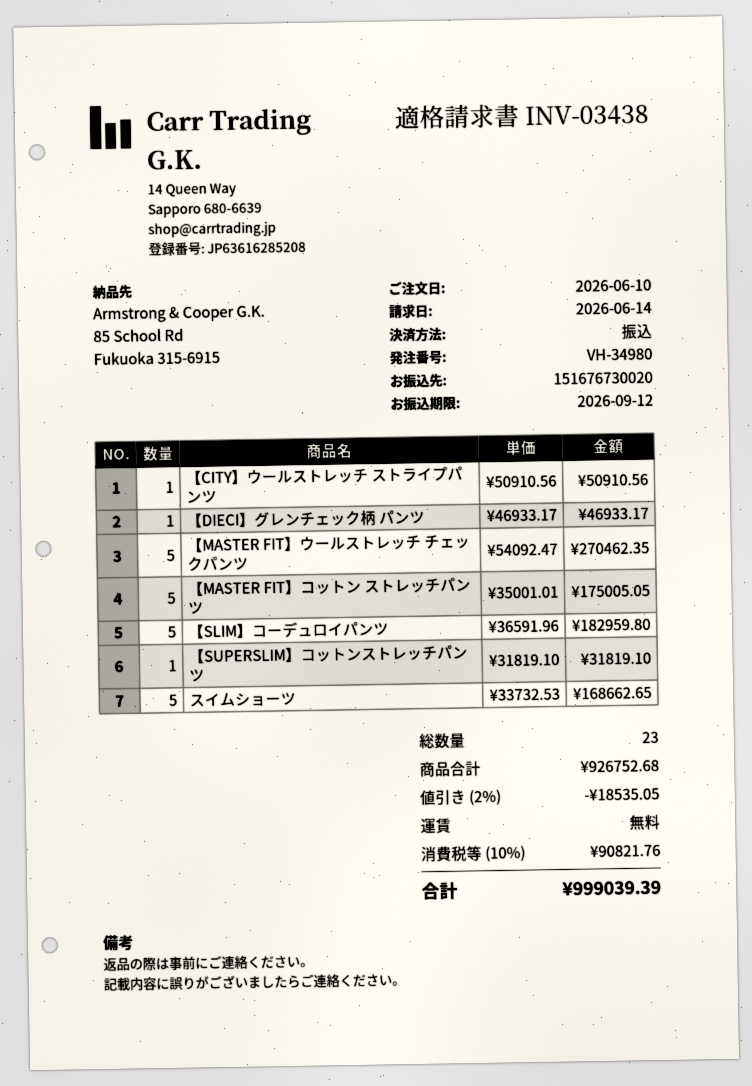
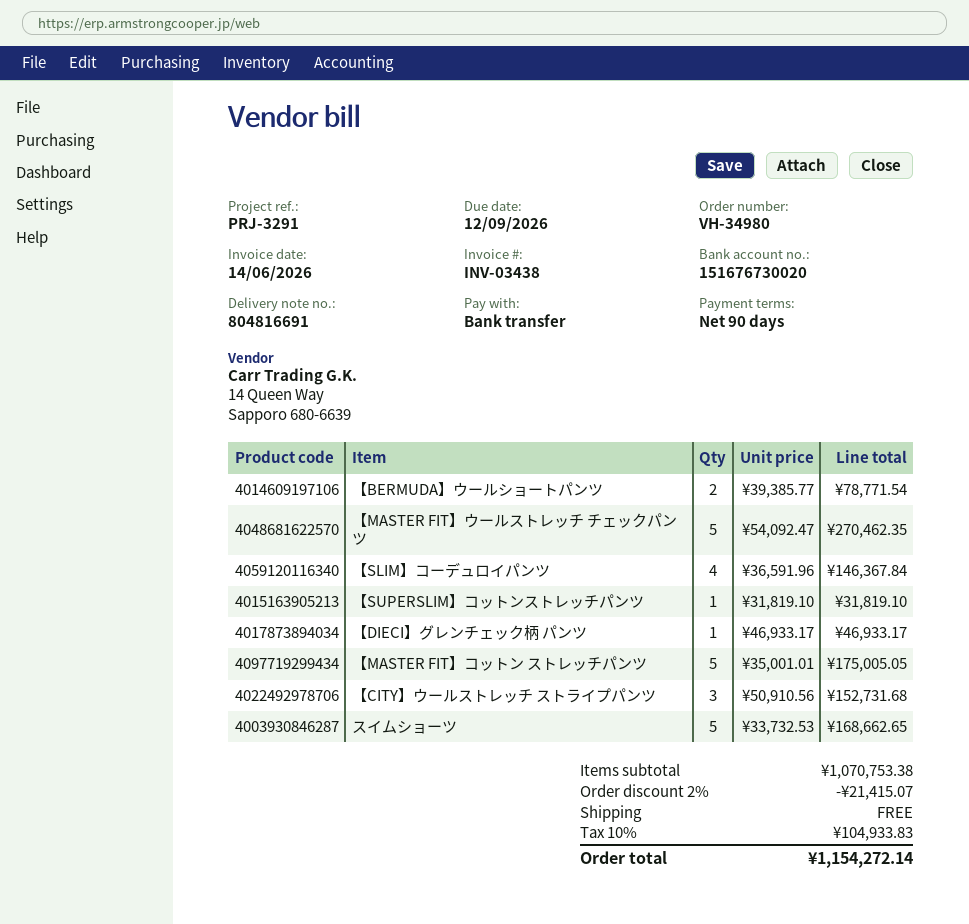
【CITY】ウールストレッチ ストライプパンツ: 1 x 50910.56 = 50910.56 -> 3 x 50910.56 = 152731.68
【SLIM】コーデュロイパンツ: 5 x 36591.96 = 182959.80 -> 4 x 36591.96 = 146367.84
【BERMUDA】ウールショートパンツ: none -> 2 x 39385.77 = 78771.54
subtotal: 926752.68 -> 1070753.38
discount: 2% = 18535.05 -> 2% = 21415.07
tax: 10% = 90821.76 -> 10% = 104933.83
total: 999039.39 -> 1154272.14

